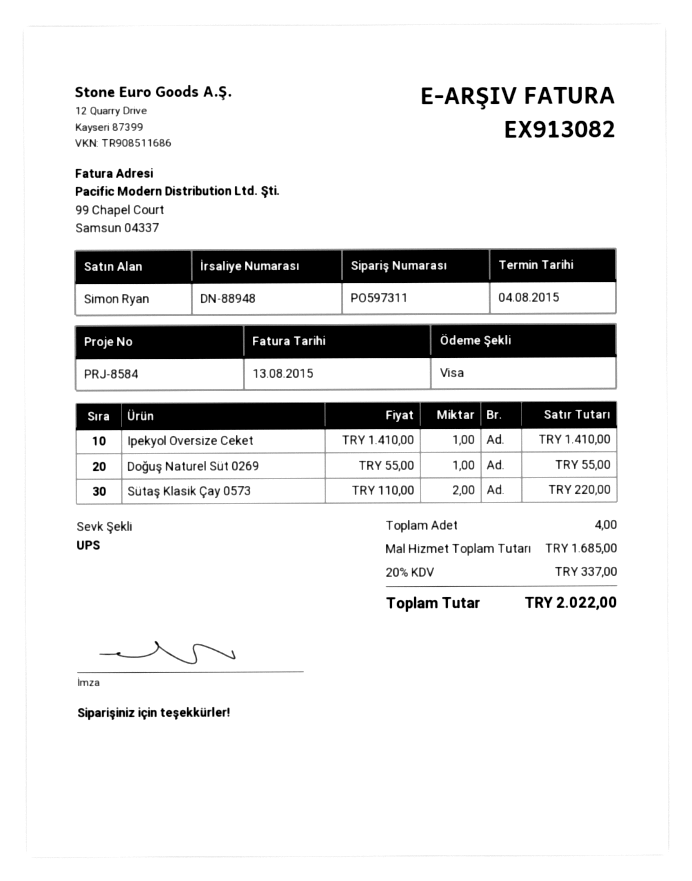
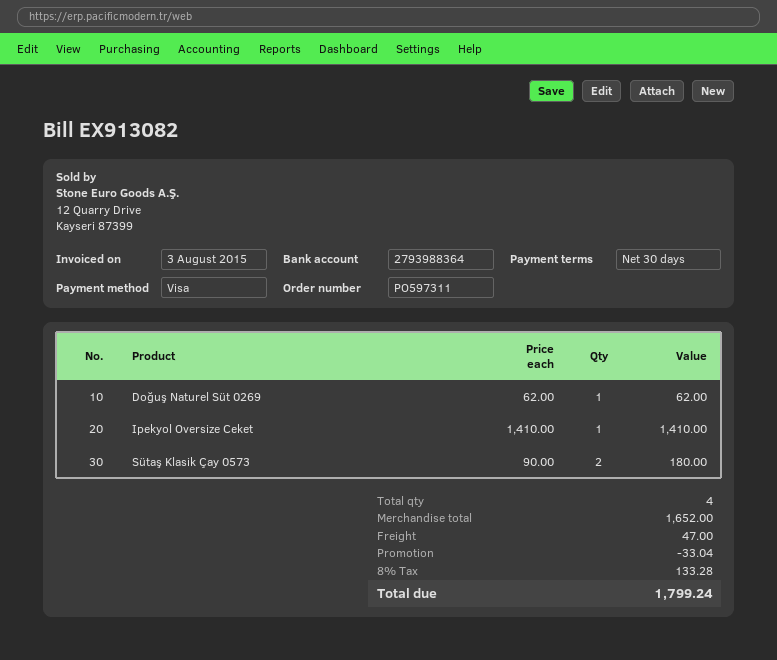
invoice date: 2015-08-13 -> 2015-08-03
Doğuş Naturel Süt 0269: 1 x 55.00 = 55.00 -> 1 x 62.00 = 62.00
Sütaş Klasik Çay 0573: 2 x 110.00 = 220.00 -> 2 x 90.00 = 180.00
subtotal: 1685.00 -> 1652.00
discount: none -> 33.04
shipping: none -> 47.00
tax: 20% = 337.00 -> 8% = 133.28
total: 2022.00 -> 1799.24

